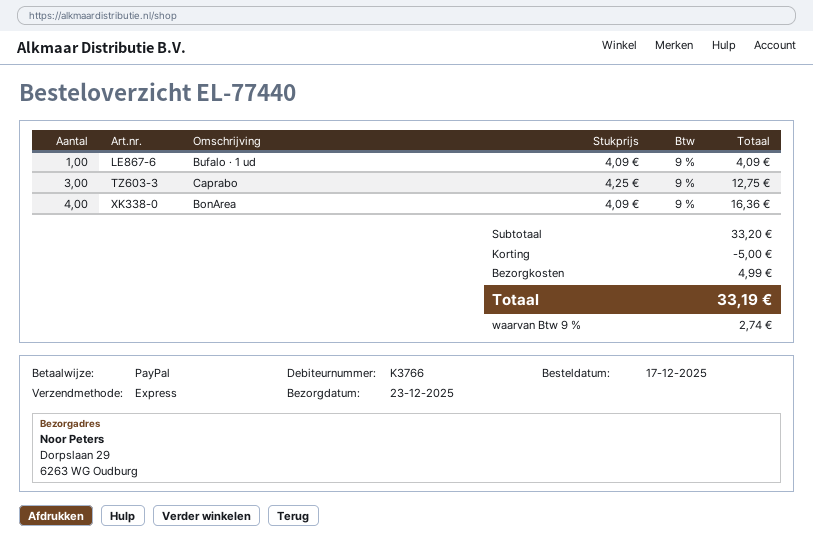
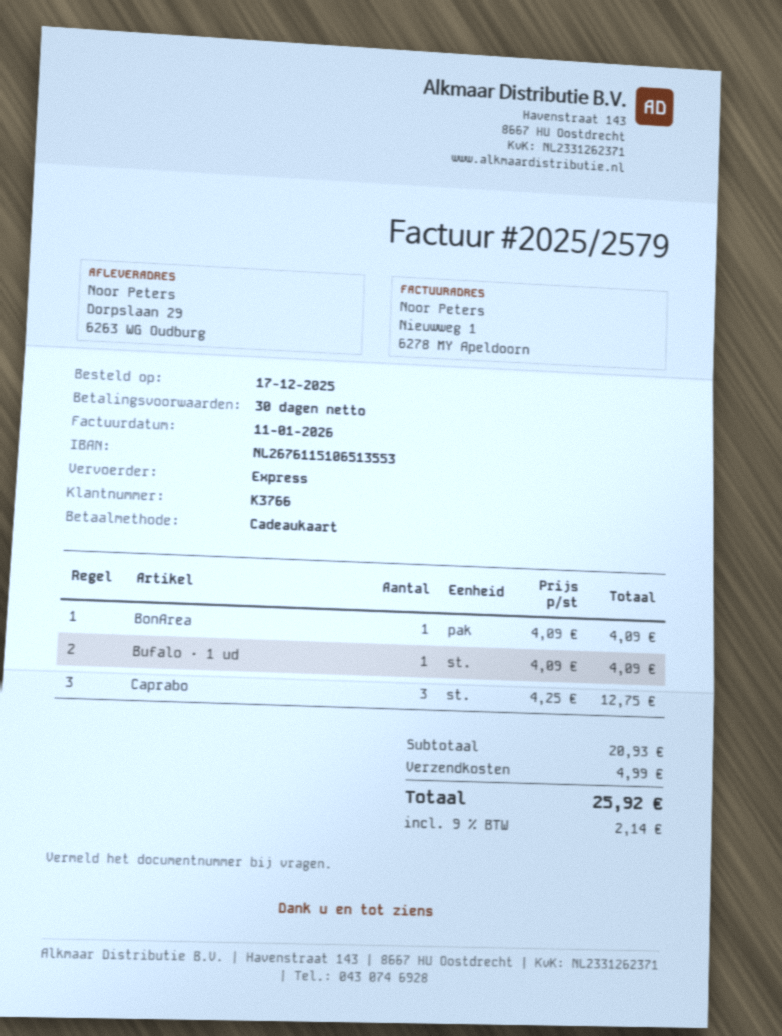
payment method: PayPal -> gift card
BonArea: 4 x 4.09 = 16.36 -> 1 x 4.09 = 4.09
subtotal: 33.20 -> 20.93
discount: 5.00 -> none
tax: 9% = 2.74 -> 9% = 2.14
total: 33.19 -> 25.92

